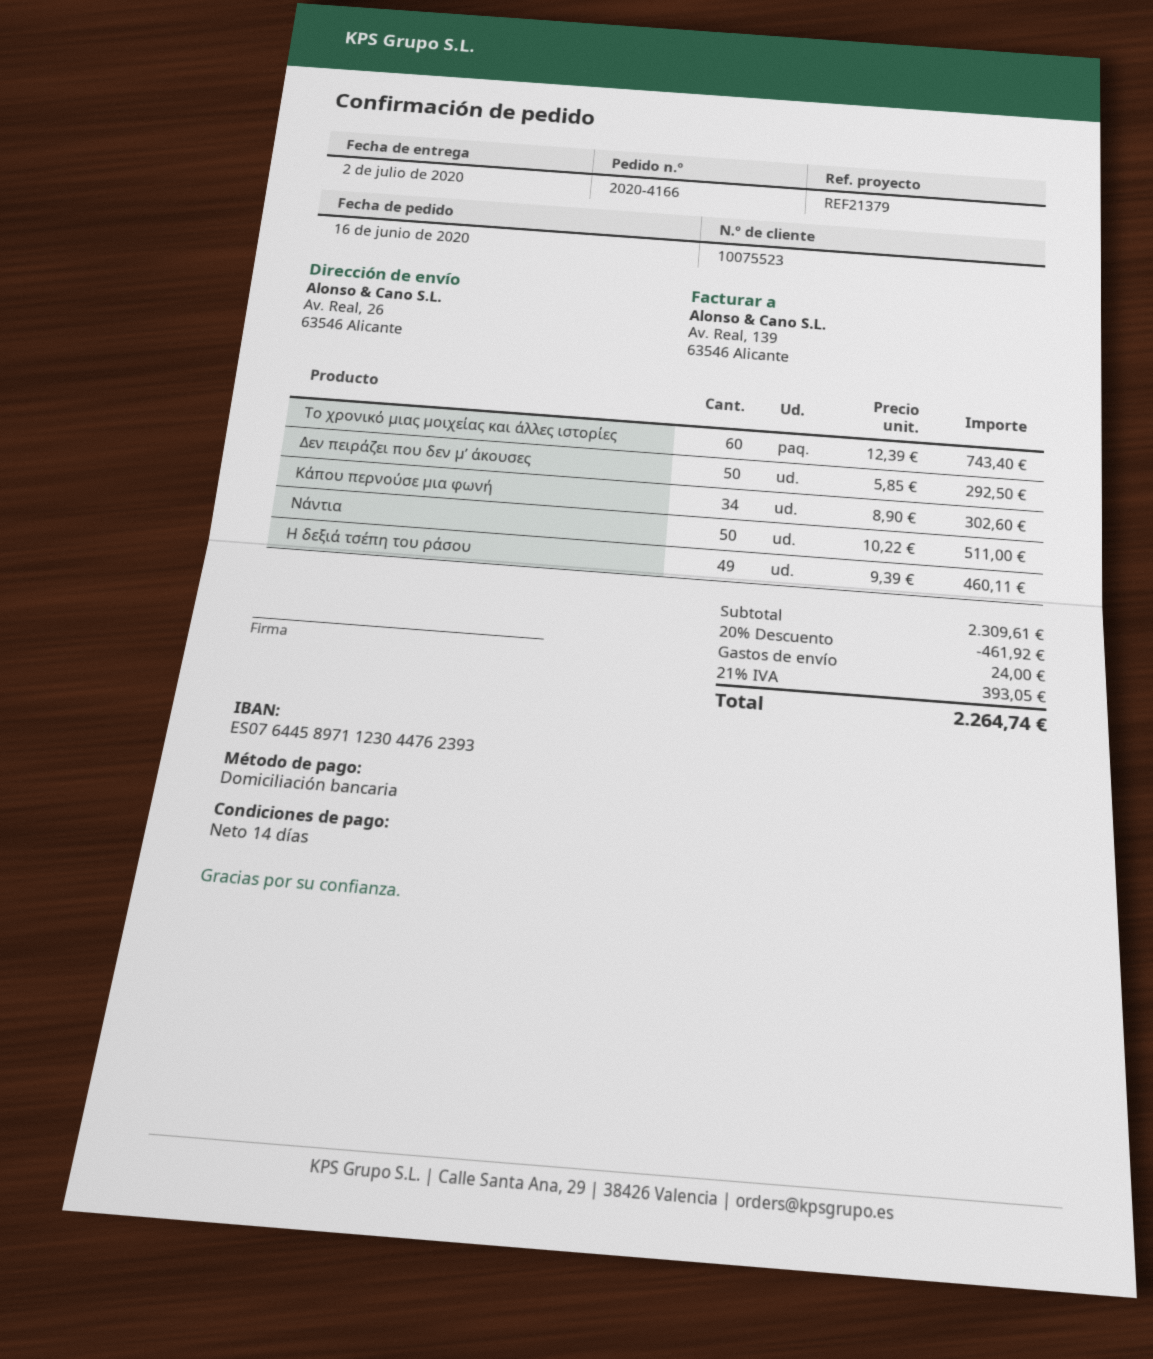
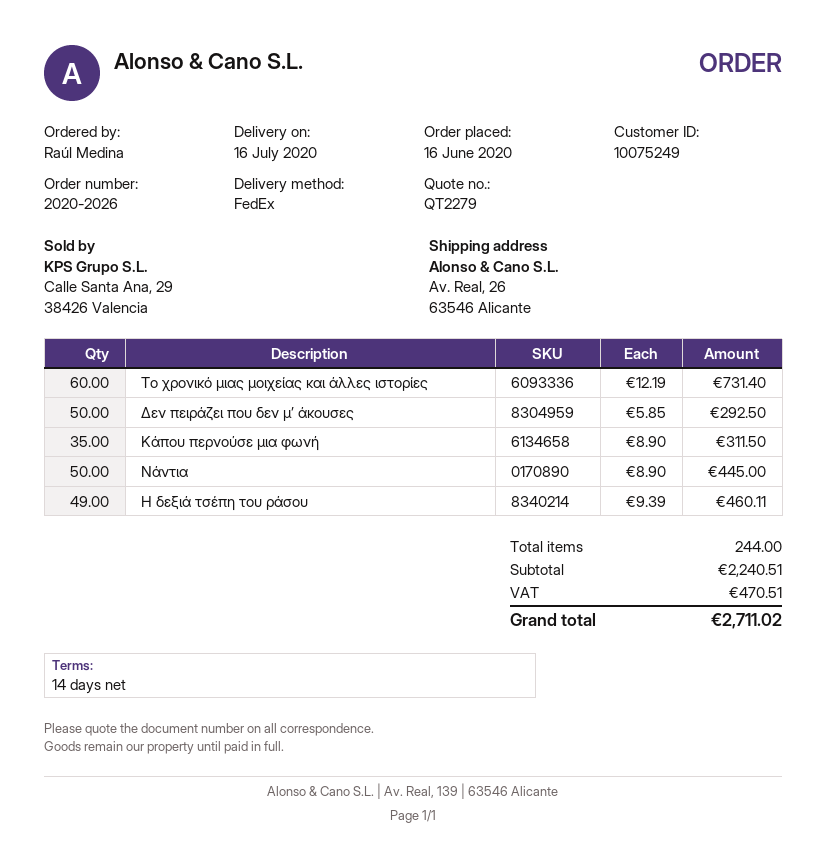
order number: 2020-4166 -> 2020-2026
delivery date: 2020-07-02 -> 2020-07-16
customer number: 10075523 -> 10075249
Το χρονικό μιας μοιχείας και άλλες ιστορίες: 60 x 12.39 = 743.40 -> 60 x 12.19 = 731.40
Κάπου περνούσε μια φωνή: 34 x 8.90 = 302.60 -> 35 x 8.90 = 311.50
Νάντια: 50 x 10.22 = 511.00 -> 50 x 8.90 = 445.00
subtotal: 2309.61 -> 2240.51
discount: 20% = 461.92 -> none
shipping: 24.00 -> none
tax: 393.05 -> 470.51
total: 2264.74 -> 2711.02

